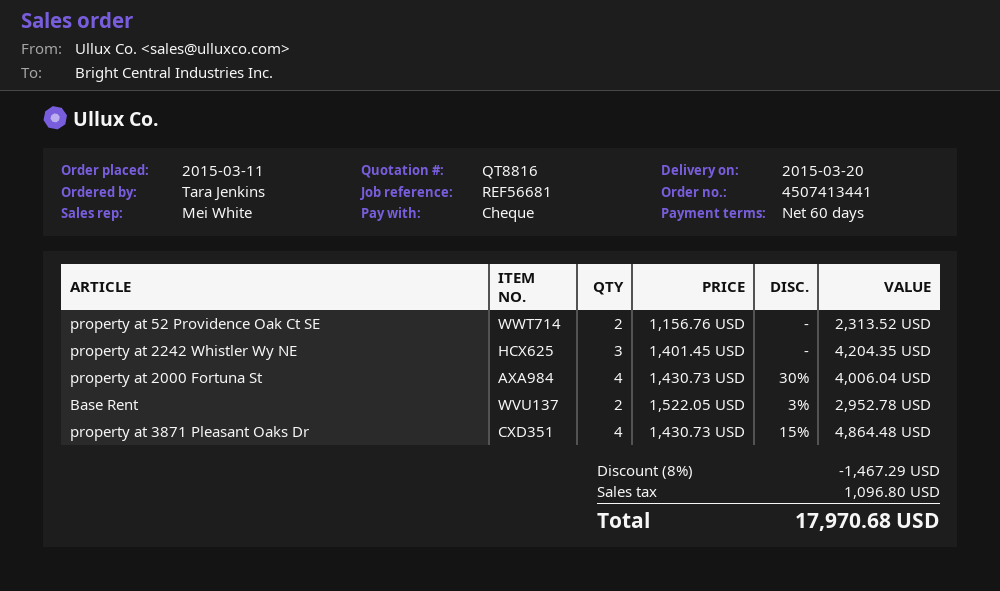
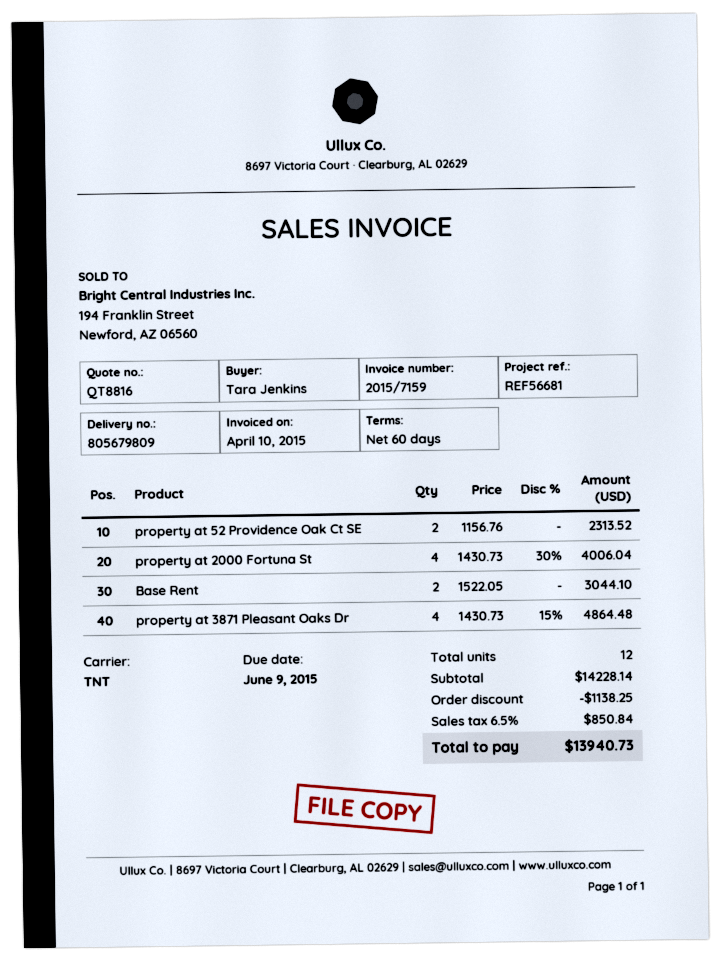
property at 2242 Whistler Wy NE: 3 x 1401.45 = 4204.35 -> none
Base Rent: 2 x 1522.05 - 3% = 2952.78 -> 2 x 1522.05 = 3044.10
discount: 1467.29 -> 1138.25
tax: 1096.80 -> 850.84
total: 17970.68 -> 13940.73

